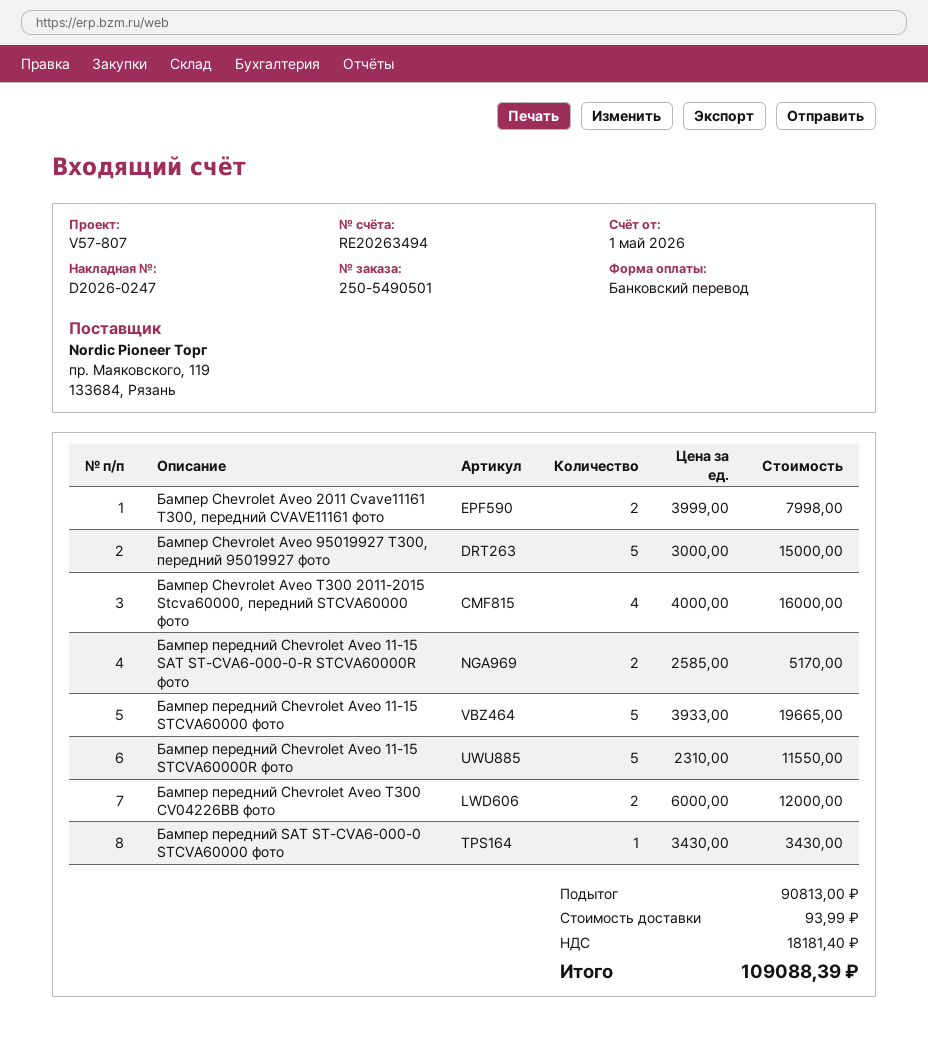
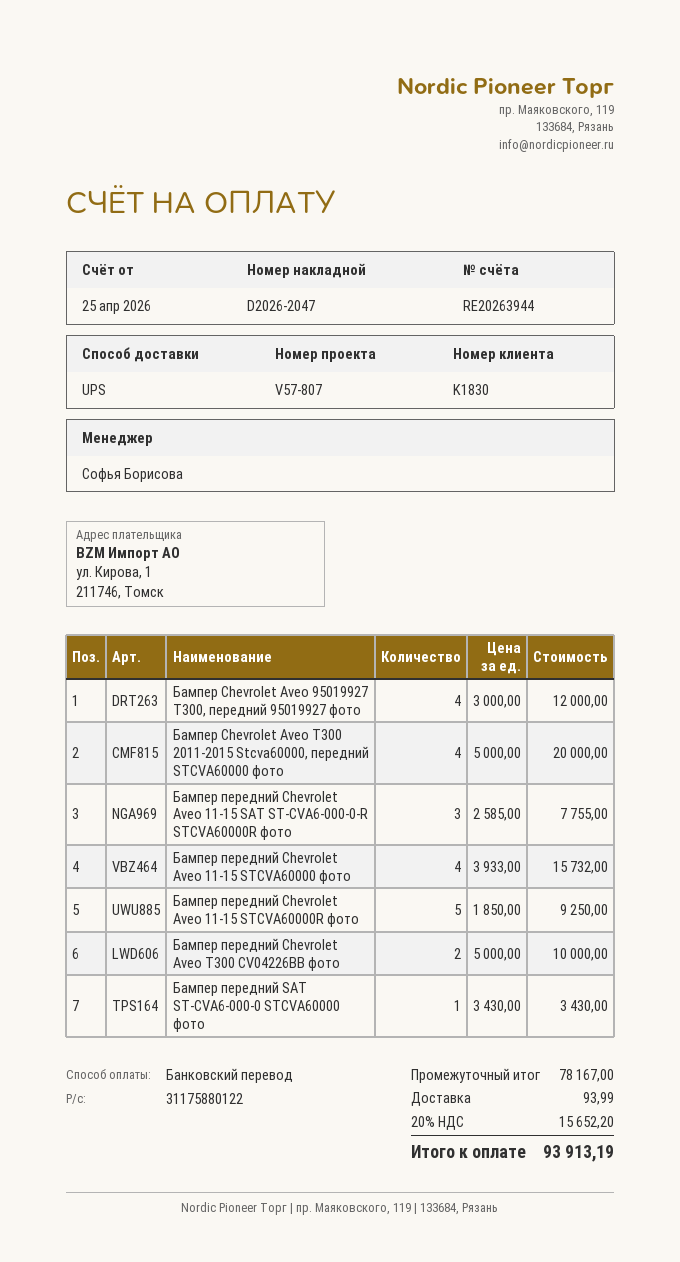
delivery note number: D2026-0247 -> D2026-2047
invoice number: RE20263494 -> RE20263944
invoice date: 2026-05-01 -> 2026-04-25
Бампер Chevrolet Aveo 2011 Cvave11161 T300, передний CVAVE11161 фото: 2 x 3999.00 = 7998.00 -> none
Бампер Chevrolet Aveo 95019927 T300, передний 95019927 фото: 5 x 3000.00 = 15000.00 -> 4 x 3000.00 = 12000.00
Бампер Chevrolet Aveo T300 2011-2015 Stcva60000, передний STCVA60000 фото: 4 x 4000.00 = 16000.00 -> 4 x 5000.00 = 20000.00
Бампер передний Chevrolet Aveo 11-15 SAT ST-CVA6-000-0-R STCVA60000R фото: 2 x 2585.00 = 5170.00 -> 3 x 2585.00 = 7755.00
Бампер передний Chevrolet Aveo 11-15 STCVA60000 фото: 5 x 3933.00 = 19665.00 -> 4 x 3933.00 = 15732.00
Бампер передний Chevrolet Aveo 11-15 STCVA60000R фото: 5 x 2310.00 = 11550.00 -> 5 x 1850.00 = 9250.00
Бампер передний Chevrolet Aveo T300 CV04226BB фото: 2 x 6000.00 = 12000.00 -> 2 x 5000.00 = 10000.00
subtotal: 90813.00 -> 78167.00
tax: 18181.40 -> 15652.20
total: 109088.39 -> 93913.19

